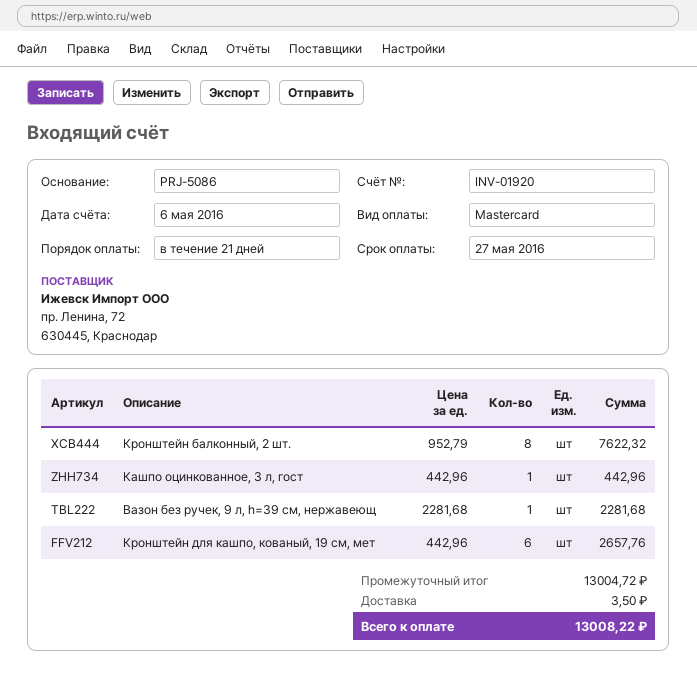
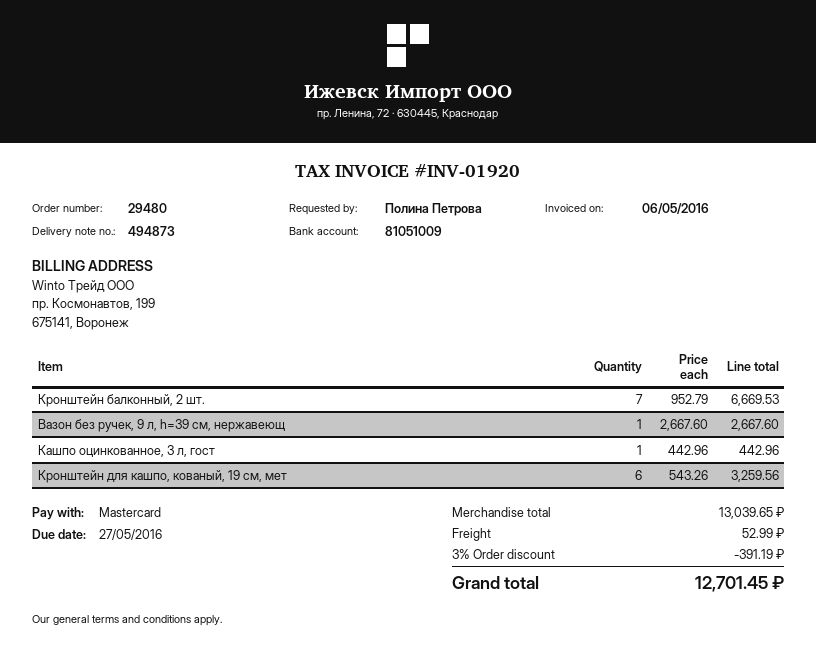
Кронштейн балконный, 2 шт.: 8 x 952.79 = 7622.32 -> 7 x 952.79 = 6669.53
Вазон без ручек, 9 л, h=39 см, нержавеющ: 1 x 2281.68 = 2281.68 -> 1 x 2667.60 = 2667.60
Кронштейн для кашпо, кованый, 19 см, мет: 6 x 442.96 = 2657.76 -> 6 x 543.26 = 3259.56
subtotal: 13004.72 -> 13039.65
discount: none -> 3% = 391.19
shipping: 3.50 -> 52.99
total: 13008.22 -> 12701.45

